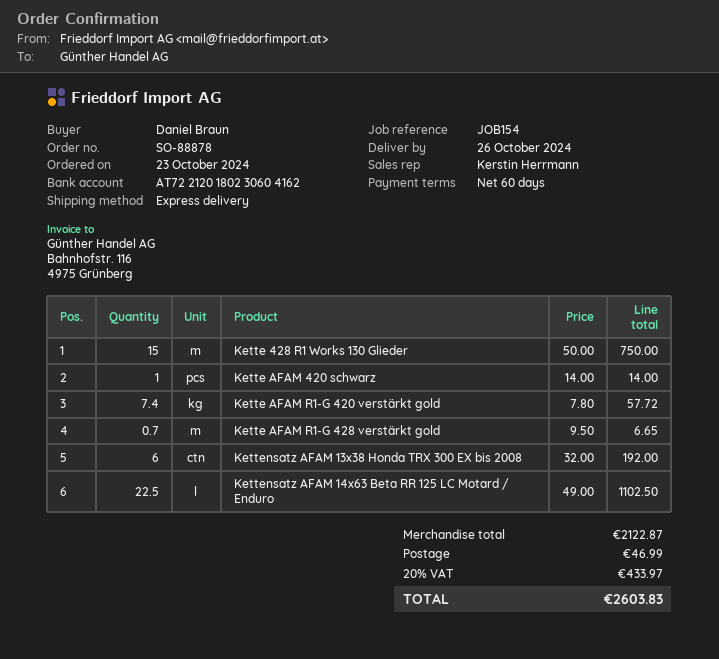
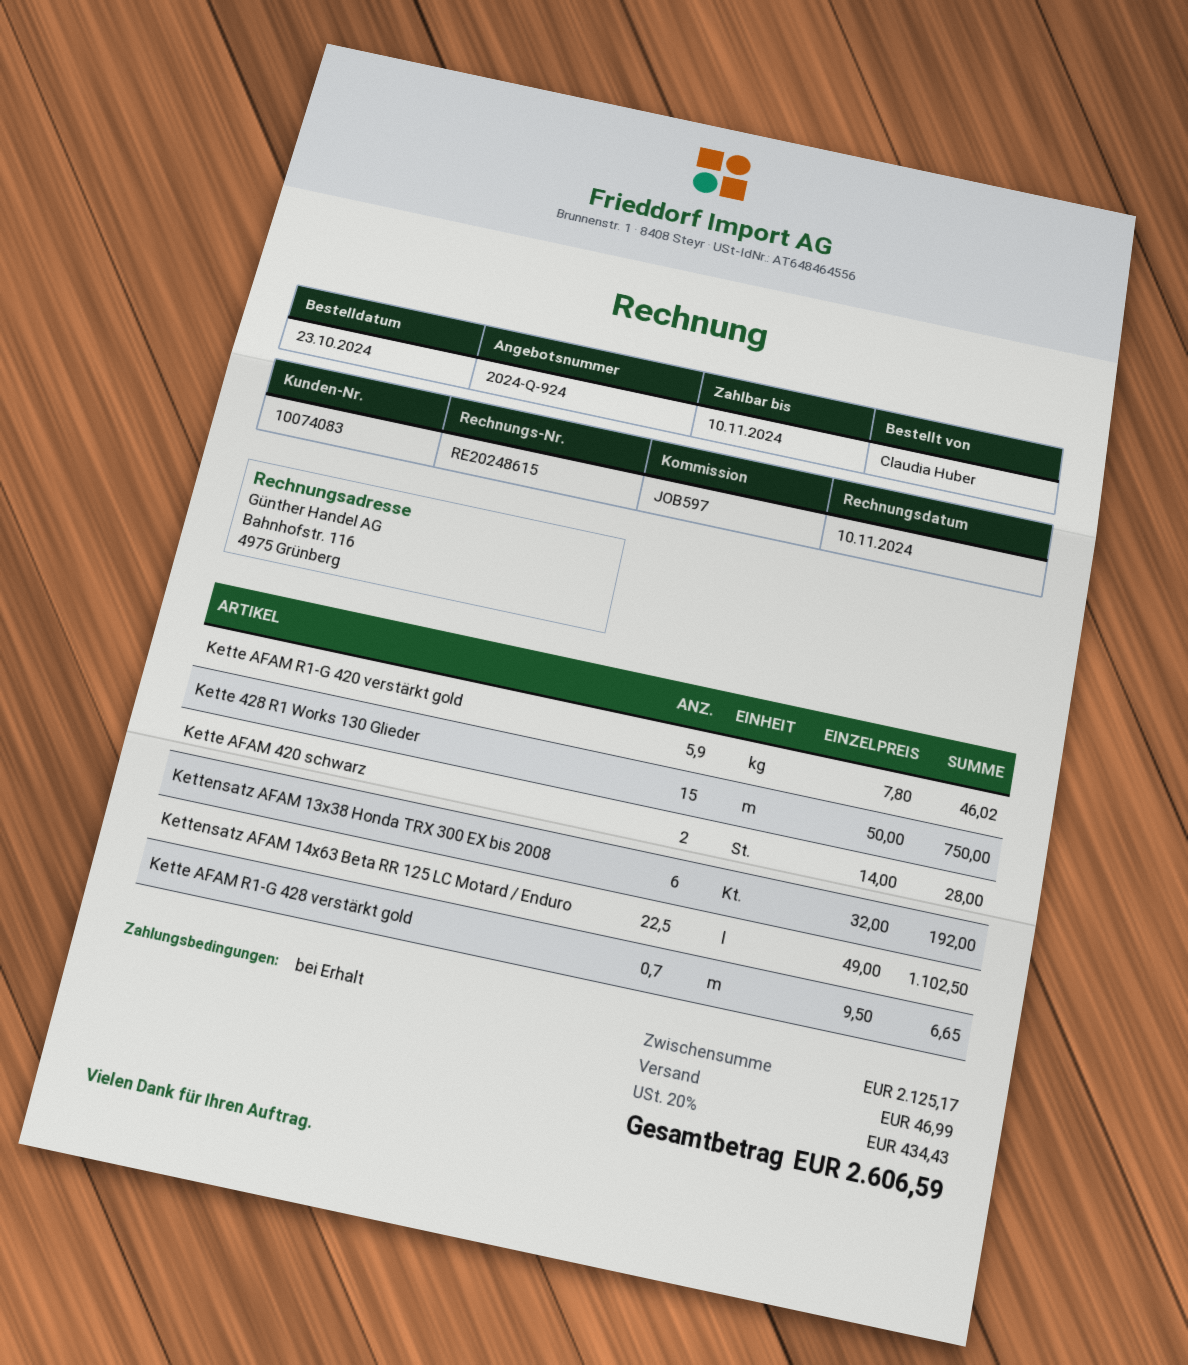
payment terms: 60 days -> on receipt
reference: JOB154 -> JOB597
ordered by: Daniel Braun -> Claudia Huber
Kette AFAM 420 schwarz: 1 x 14.00 = 14.00 -> 2 x 14.00 = 28.00
Kette AFAM R1-G 420 verstärkt gold: 7.4 x 7.80 = 57.72 -> 5.9 x 7.80 = 46.02
subtotal: 2122.87 -> 2125.17
tax: 20% = 433.97 -> 20% = 434.43
total: 2603.83 -> 2606.59

